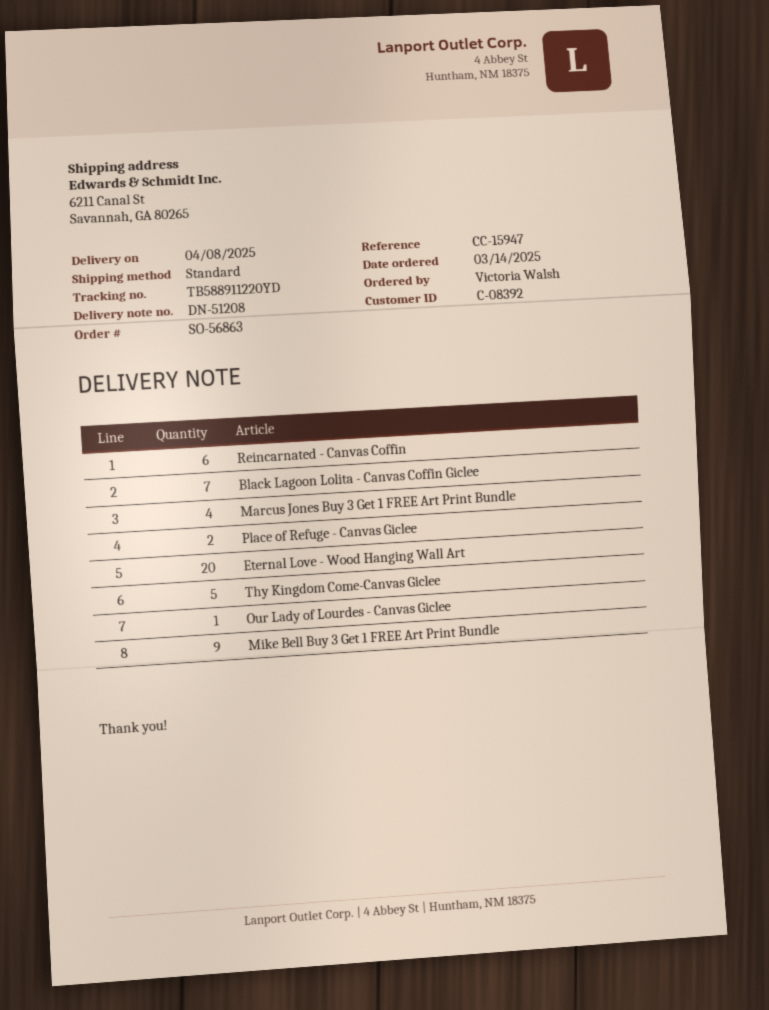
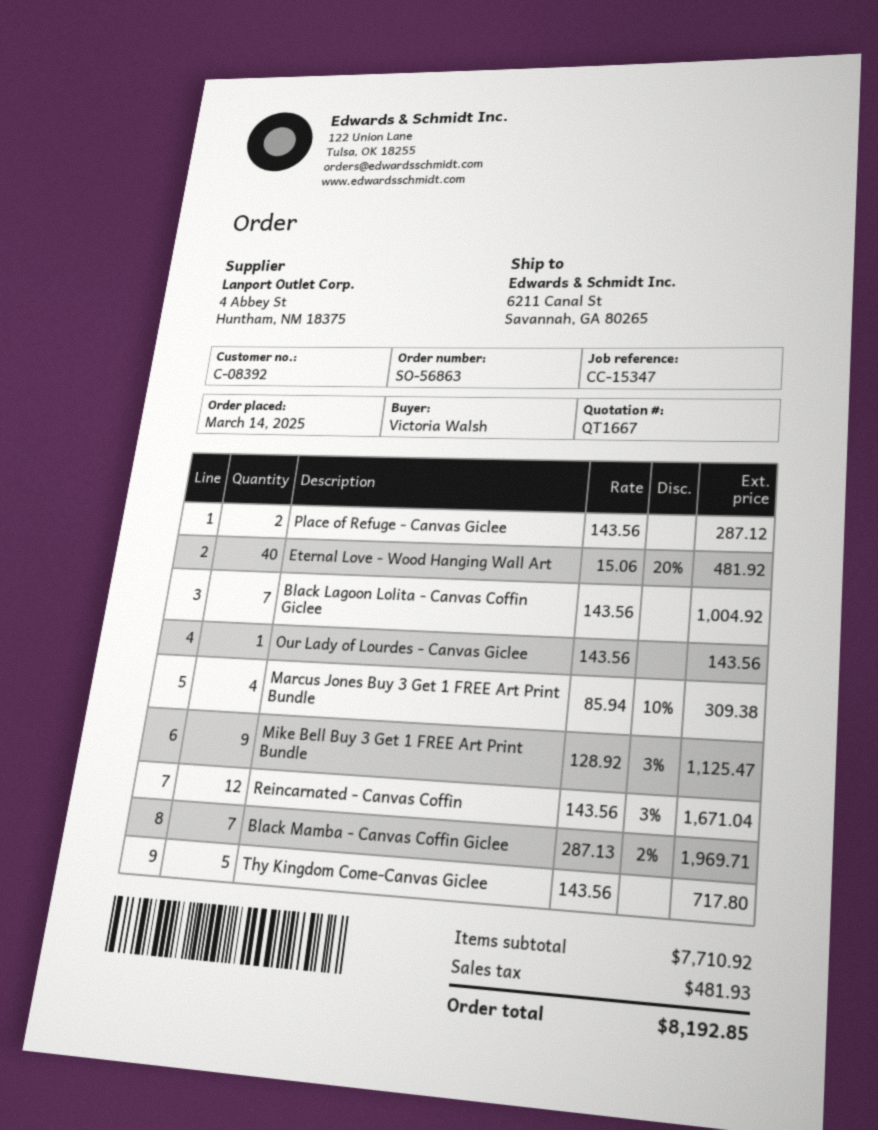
reference: CC-15947 -> CC-15347
Reincarnated - Canvas Coffin: 6 -> 12
Eternal Love - Wood Hanging Wall Art: 20 -> 40
Black Mamba - Canvas Coffin Giclee: none -> 7

